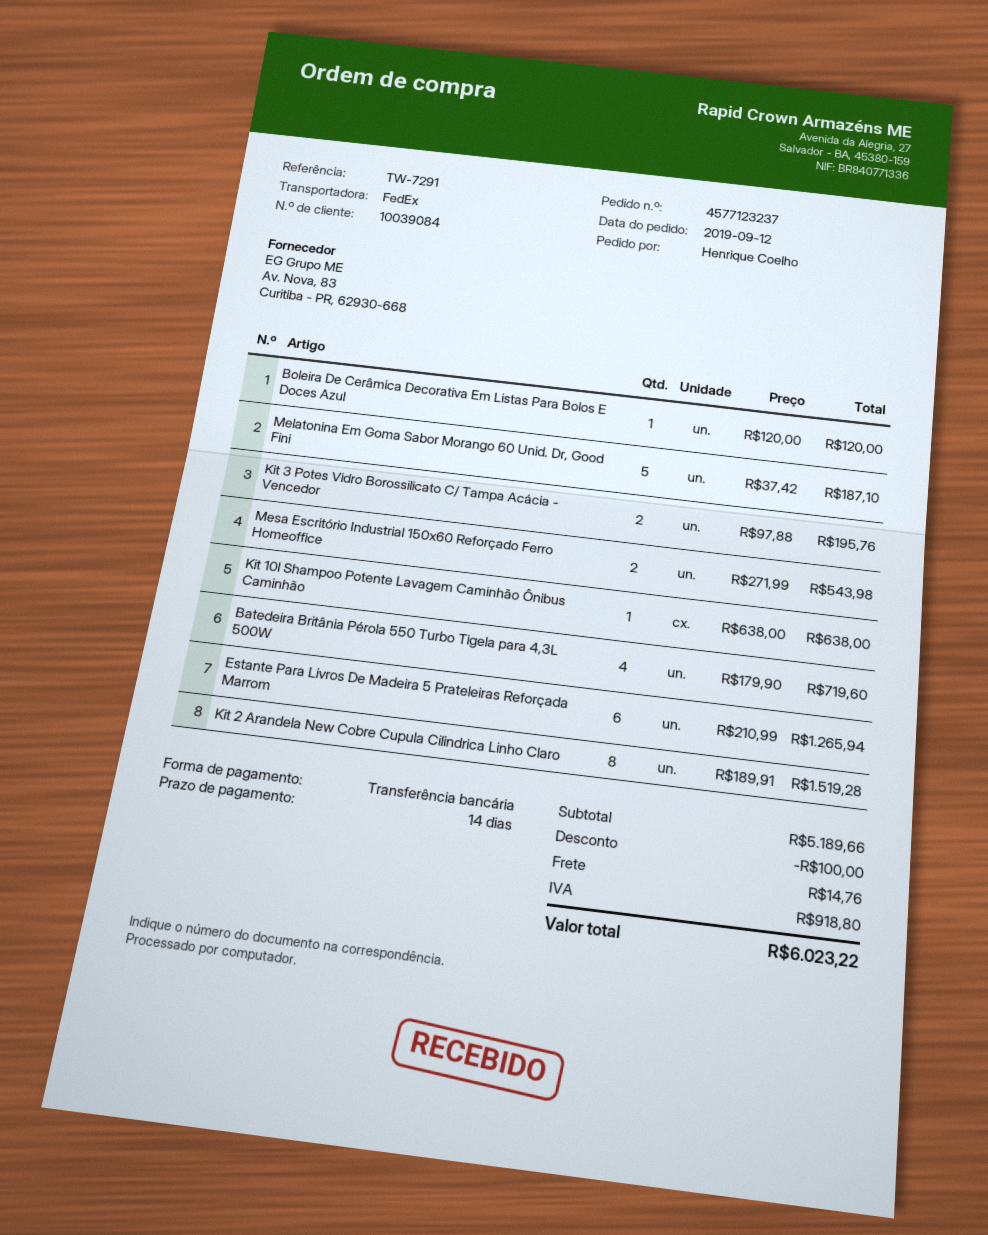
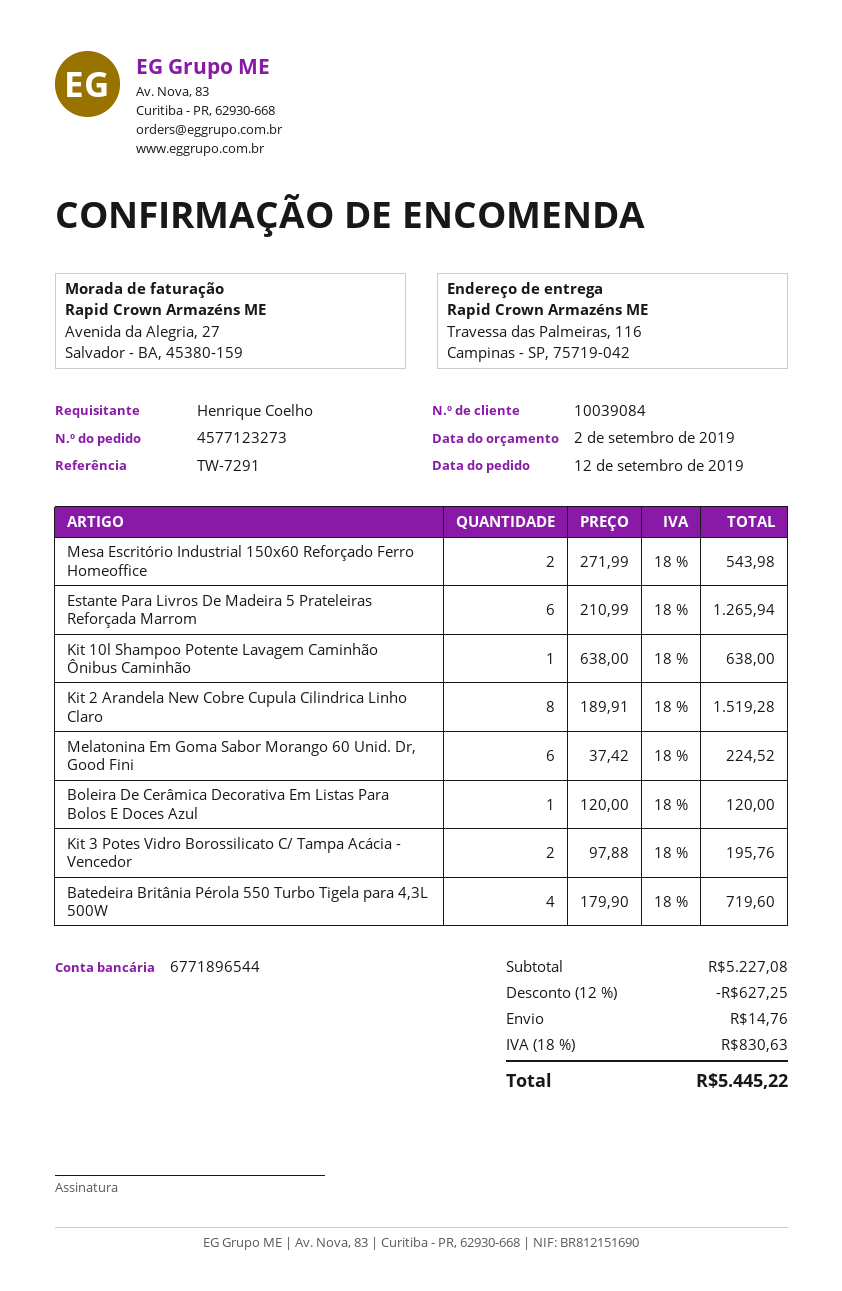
order number: 4577123237 -> 4577123273
Melatonina Em Goma Sabor Morango 60 Unid. Dr, Good Fini: 5 x 37.42 = 187.10 -> 6 x 37.42 = 224.52
subtotal: 5189.66 -> 5227.08
discount: 100.00 -> 627.25
tax: 918.80 -> 830.63
total: 6023.22 -> 5445.22

